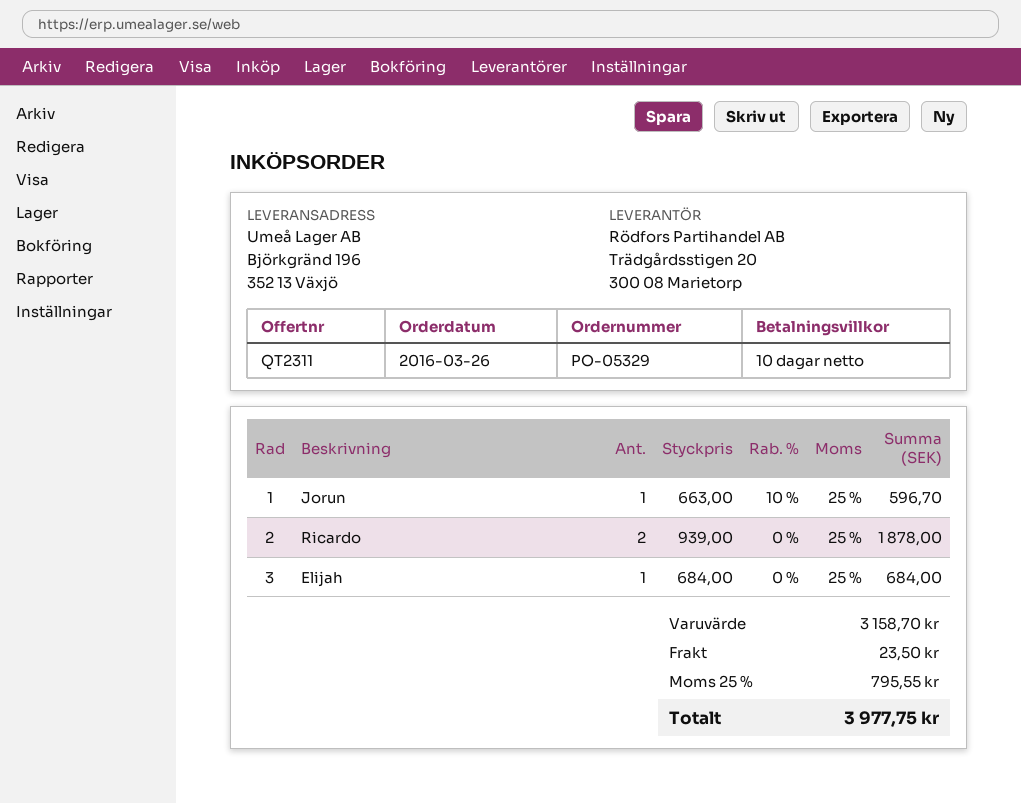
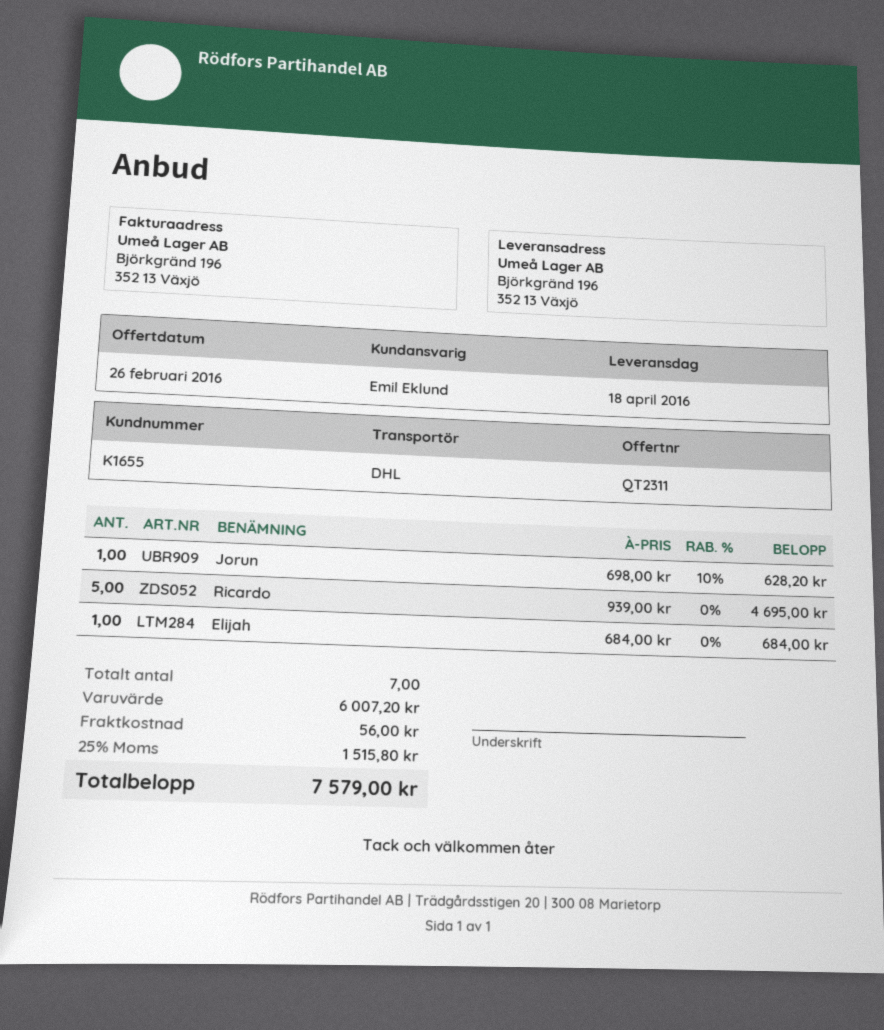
Jorun: 1 x 663.00 - 10% = 596.70 -> 1 x 698.00 - 10% = 628.20
Ricardo: 2 x 939.00 = 1878.00 -> 5 x 939.00 = 4695.00
subtotal: 3158.70 -> 6007.20
shipping: 23.50 -> 56.00
tax: 25% = 795.55 -> 25% = 1515.80
total: 3977.75 -> 7579.00

